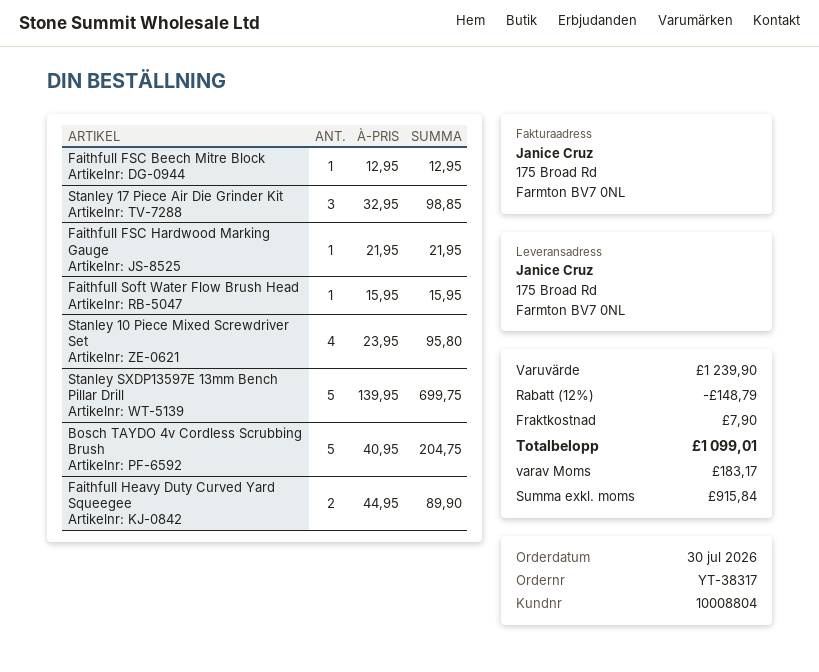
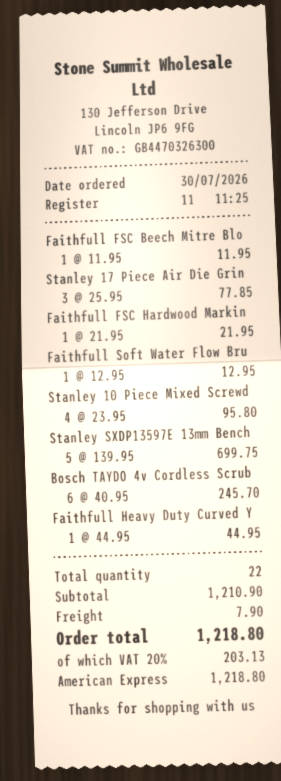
Faithfull FSC Beech Mitre Block: 1 x 12.95 = 12.95 -> 1 x 11.95 = 11.95
Stanley 17 Piece Air Die Grinder Kit: 3 x 32.95 = 98.85 -> 3 x 25.95 = 77.85
Faithfull Soft Water Flow Brush Head: 1 x 15.95 = 15.95 -> 1 x 12.95 = 12.95
Bosch TAYDO 4v Cordless Scrubbing Brush: 5 x 40.95 = 204.75 -> 6 x 40.95 = 245.70
Faithfull Heavy Duty Curved Yard Squeegee: 2 x 44.95 = 89.90 -> 1 x 44.95 = 44.95
subtotal: 1239.90 -> 1210.90
discount: 12% = 148.79 -> none
tax: 183.17 -> 203.13
total: 1099.01 -> 1218.80

